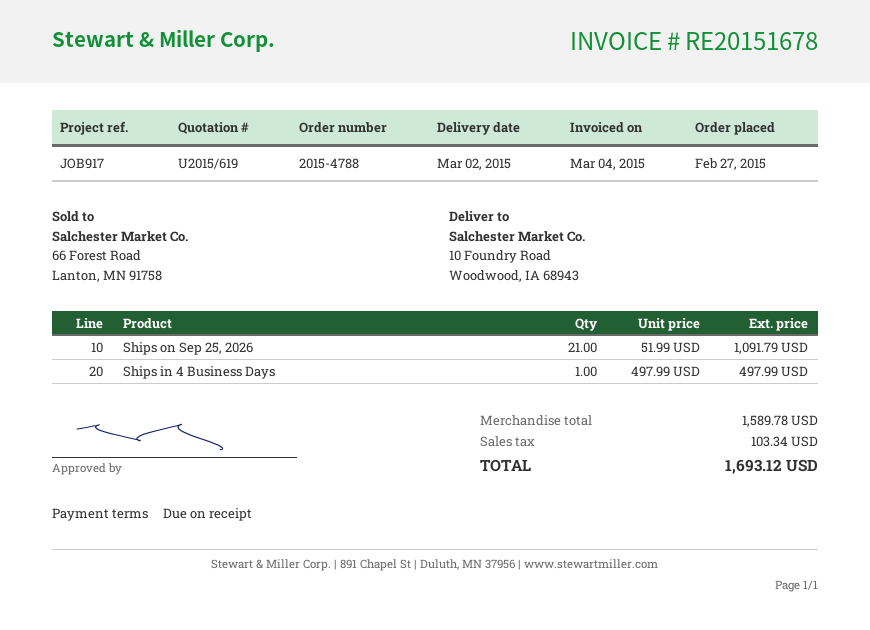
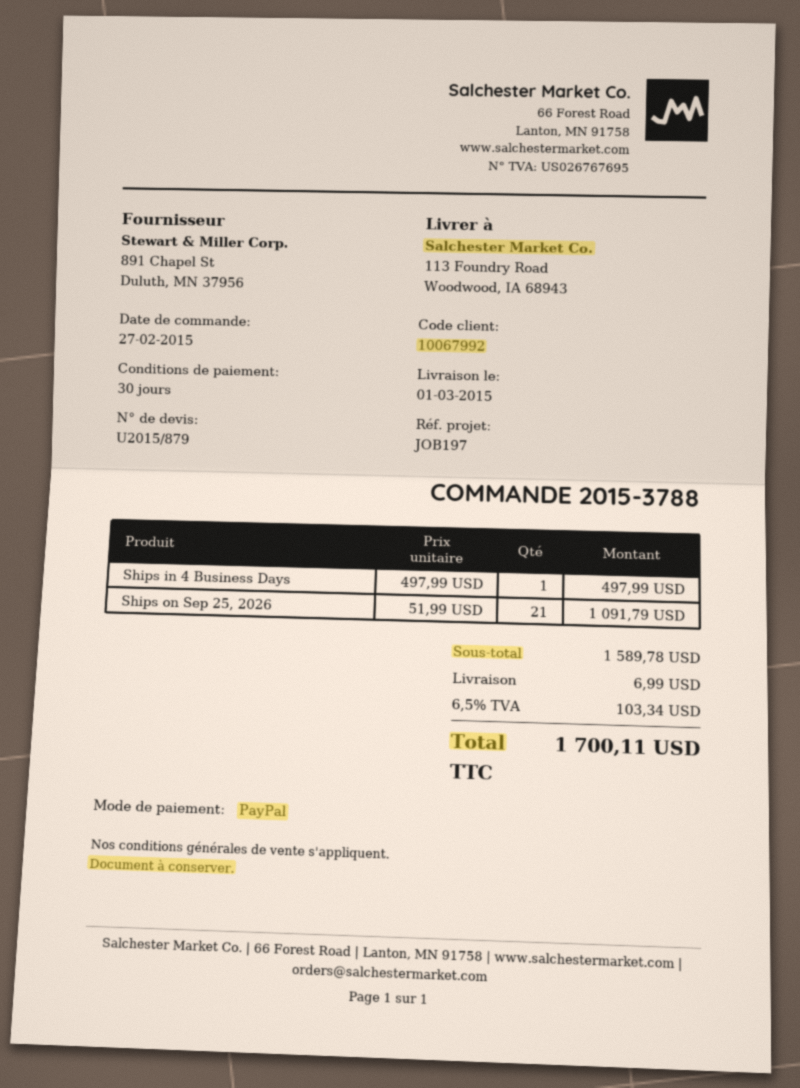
quote number: U2015/619 -> U2015/879
order number: 2015-4788 -> 2015-3788
delivery date: 2015-03-02 -> 2015-03-01
payment terms: on receipt -> 30 days
reference: JOB917 -> JOB197
ship to: 10 Foundry Road, Woodwood, IA 68943 -> 113 Foundry Road, Woodwood, IA 68943
shipping: none -> 6.99
total: 1693.12 -> 1700.11

